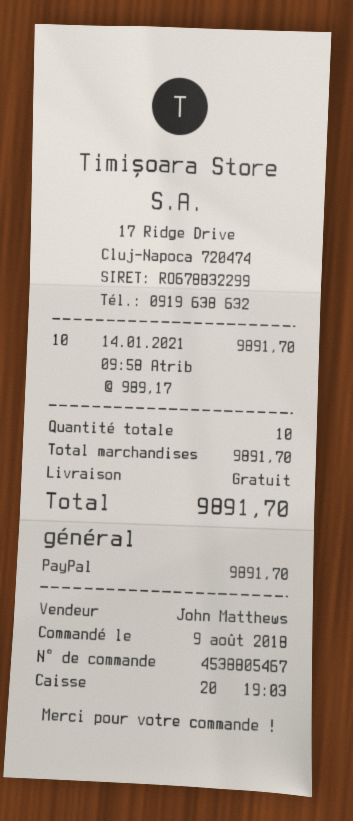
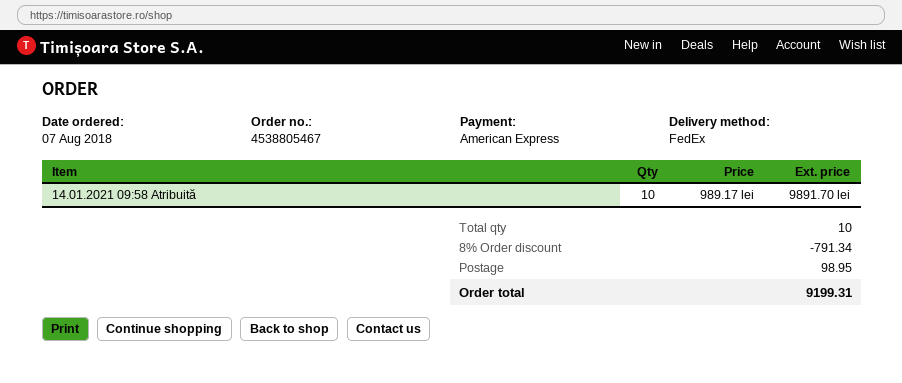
order date: 2018-08-09 -> 2018-08-07
payment method: PayPal -> American Express
discount: none -> 8% = 791.34
shipping: 0.00 -> 98.95
total: 9891.70 -> 9199.31

